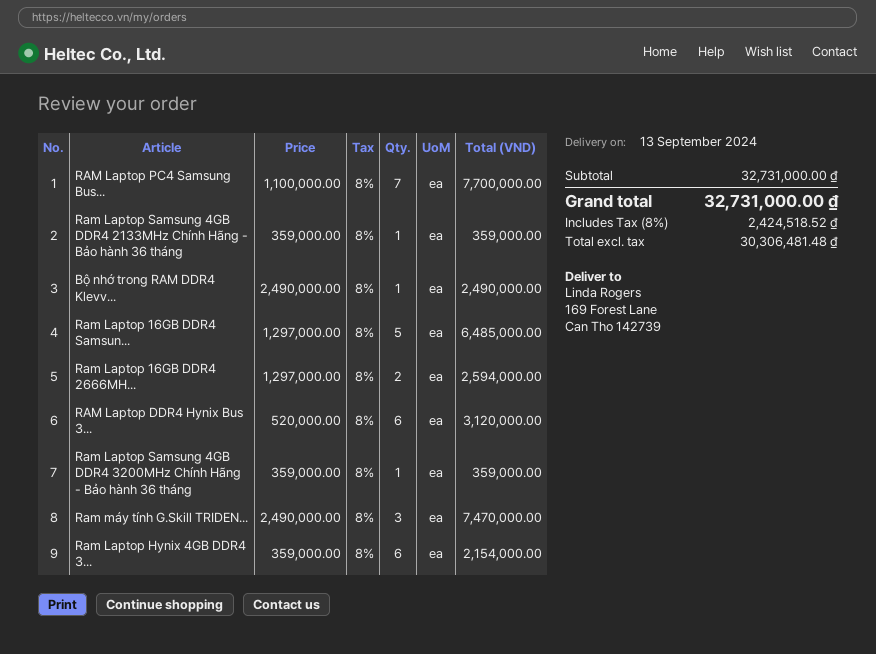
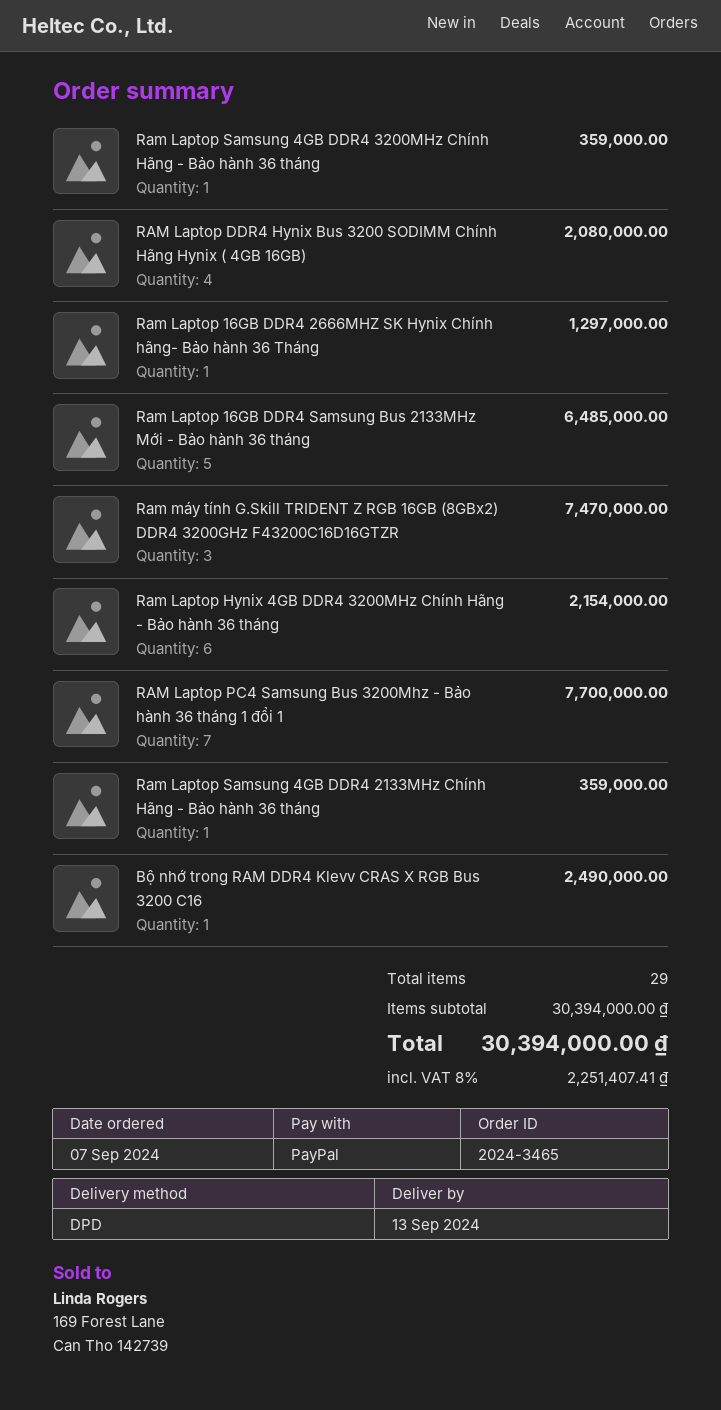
Ram Laptop 16GB DDR4 2666MH...: 2 for 2594000.00 -> 1 for 1297000.00
RAM Laptop DDR4 Hynix Bus 3...: 6 for 3120000.00 -> 4 for 2080000.00
subtotal: 32731000.00 -> 30394000.00
tax: 8% = 2424518.52 -> 8% = 2251407.41
total: 32731000.00 -> 30394000.00

